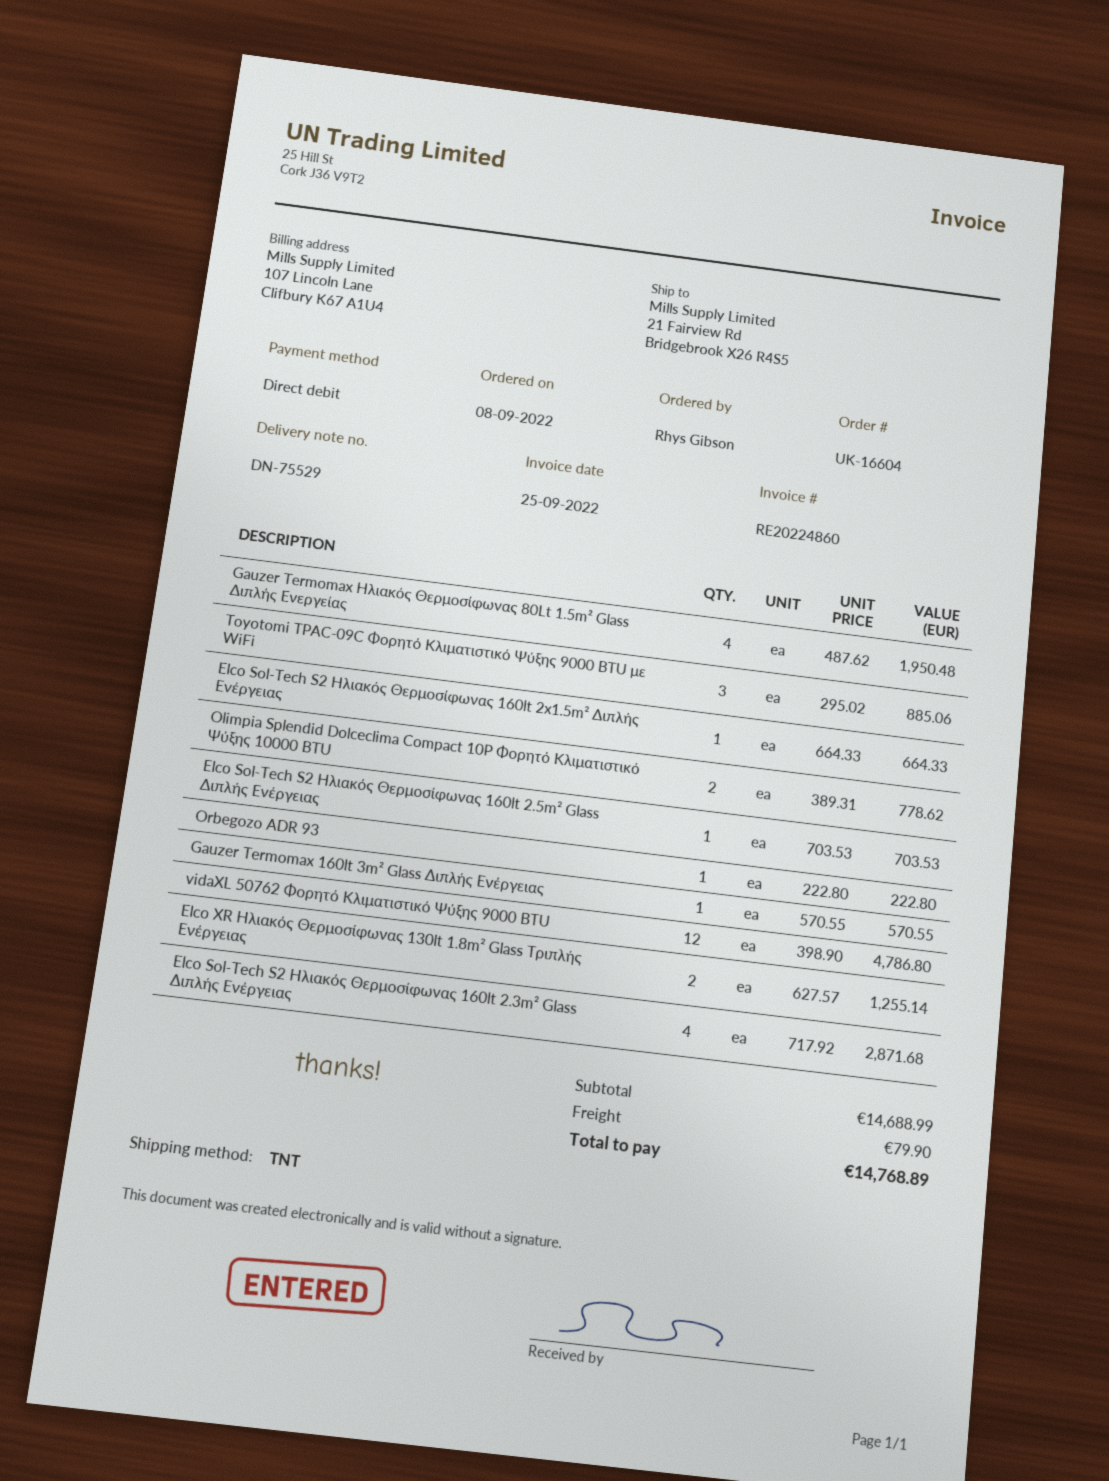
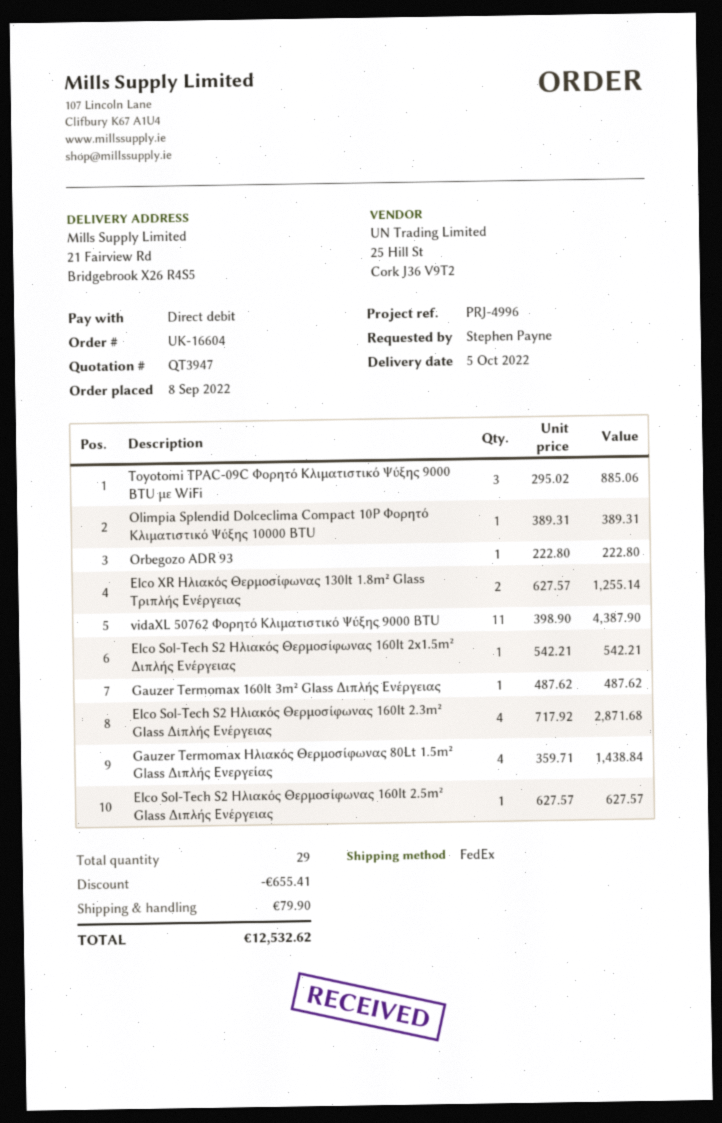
ordered by: Rhys Gibson -> Stephen Payne
shipping method: TNT -> FedEx
Gauzer Termomax Ηλιακός Θερμοσίφωνας 80Lt 1.5m² Glass Διπλής Ενεργείας: 4 x 487.62 = 1950.48 -> 4 x 359.71 = 1438.84
Elco Sol-Tech S2 Ηλιακός Θερμοσίφωνας 160lt 2x1.5m² Διπλής Ενέργειας: 1 x 664.33 = 664.33 -> 1 x 542.21 = 542.21
Olimpia Splendid Dolceclima Compact 10P Φορητό Κλιματιστικό Ψύξης 10000 BTU: 2 x 389.31 = 778.62 -> 1 x 389.31 = 389.31
Elco Sol-Tech S2 Ηλιακός Θερμοσίφωνας 160lt 2.5m² Glass Διπλής Ενέργειας: 1 x 703.53 = 703.53 -> 1 x 627.57 = 627.57
Gauzer Termomax 160lt 3m² Glass Διπλής Ενέργειας: 1 x 570.55 = 570.55 -> 1 x 487.62 = 487.62
vidaXL 50762 Φορητό Κλιματιστικό Ψύξης 9000 BTU: 12 x 398.90 = 4786.80 -> 11 x 398.90 = 4387.90
discount: none -> 655.41
total: 14768.89 -> 12532.62

